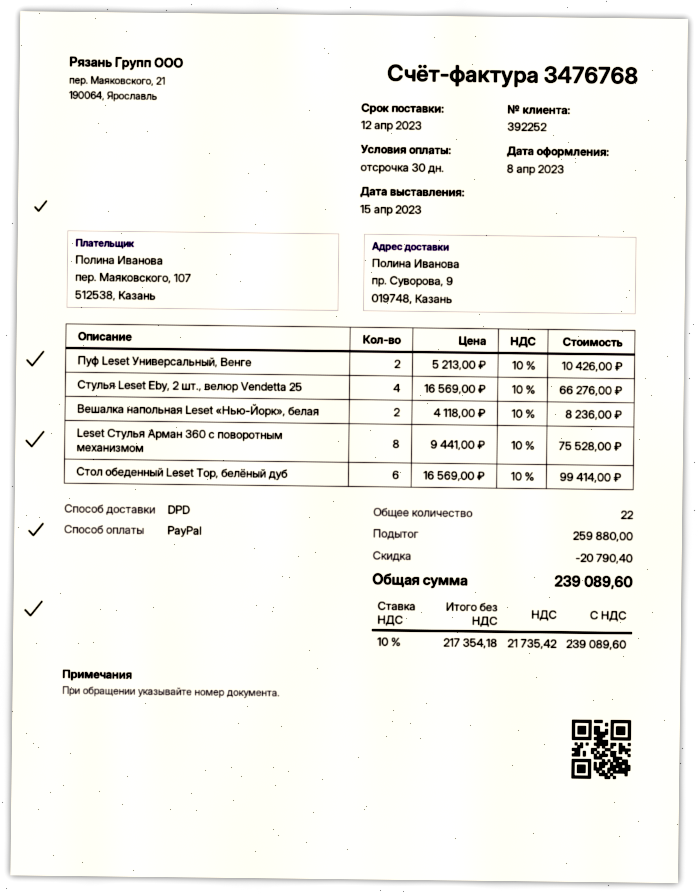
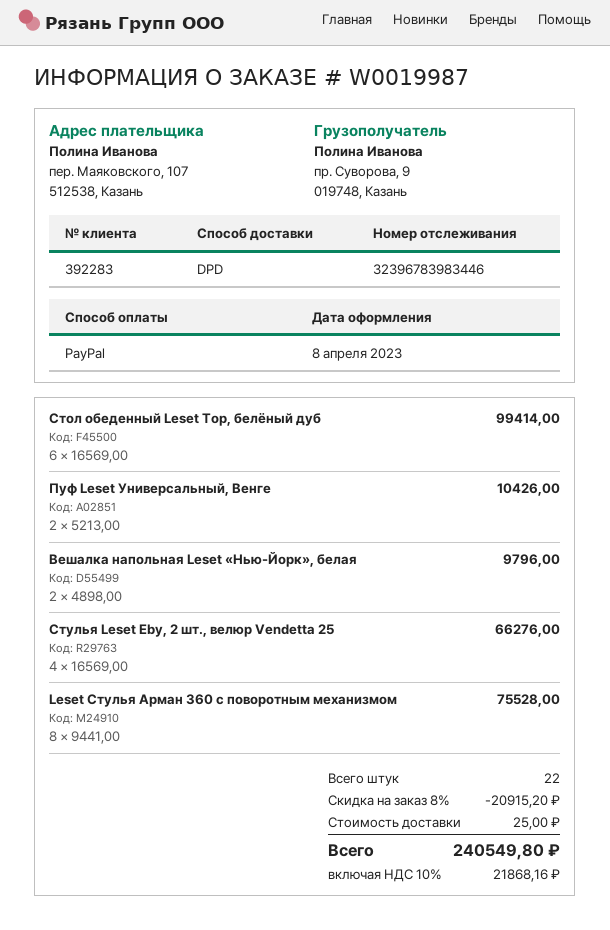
customer number: 392252 -> 392283
Вешалка напольная Leset «Нью-Йорк», белая: 2 x 4118.00 = 8236.00 -> 2 x 4898.00 = 9796.00
discount: 20790.40 -> 20915.20
shipping: none -> 25.00
tax: 10% = 21735.42 -> 10% = 21868.16
total: 239089.60 -> 240549.80

